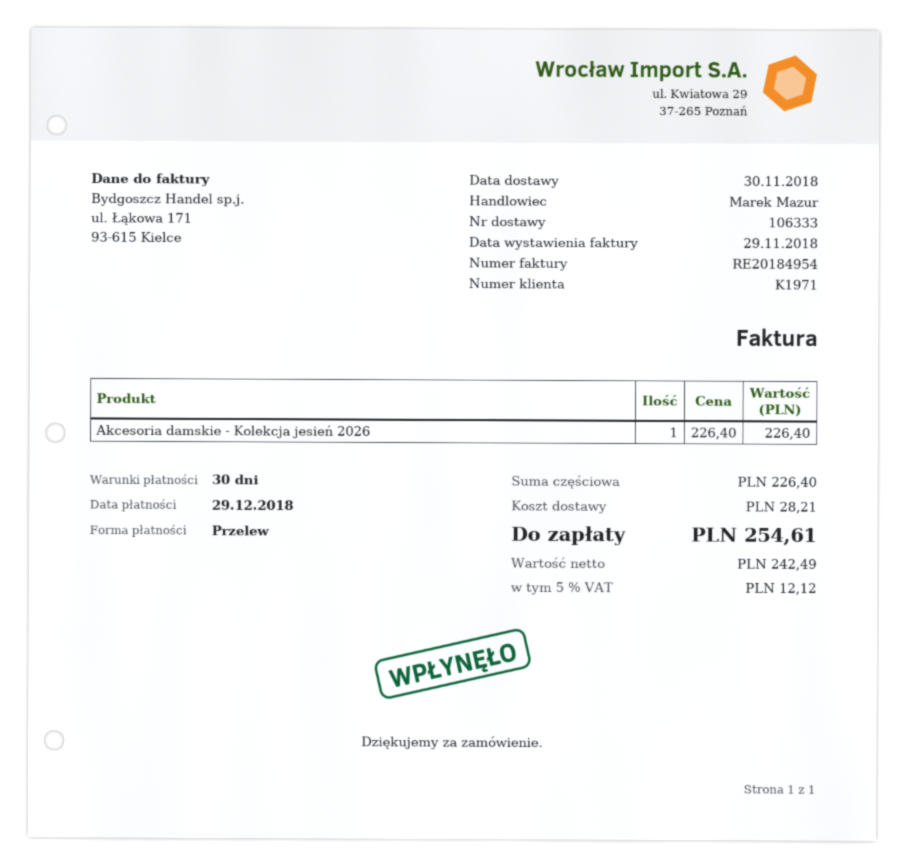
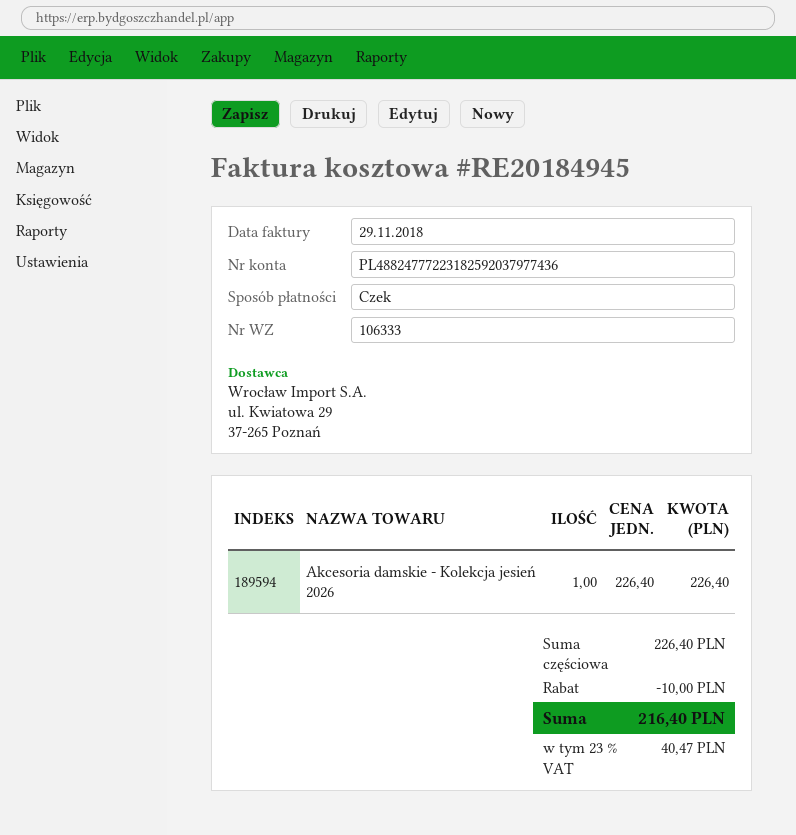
invoice number: RE20184954 -> RE20184945
payment method: bank transfer -> cheque
discount: none -> 10.00
shipping: 28.21 -> none
tax: 5% = 12.12 -> 23% = 40.47
total: 254.61 -> 216.40

